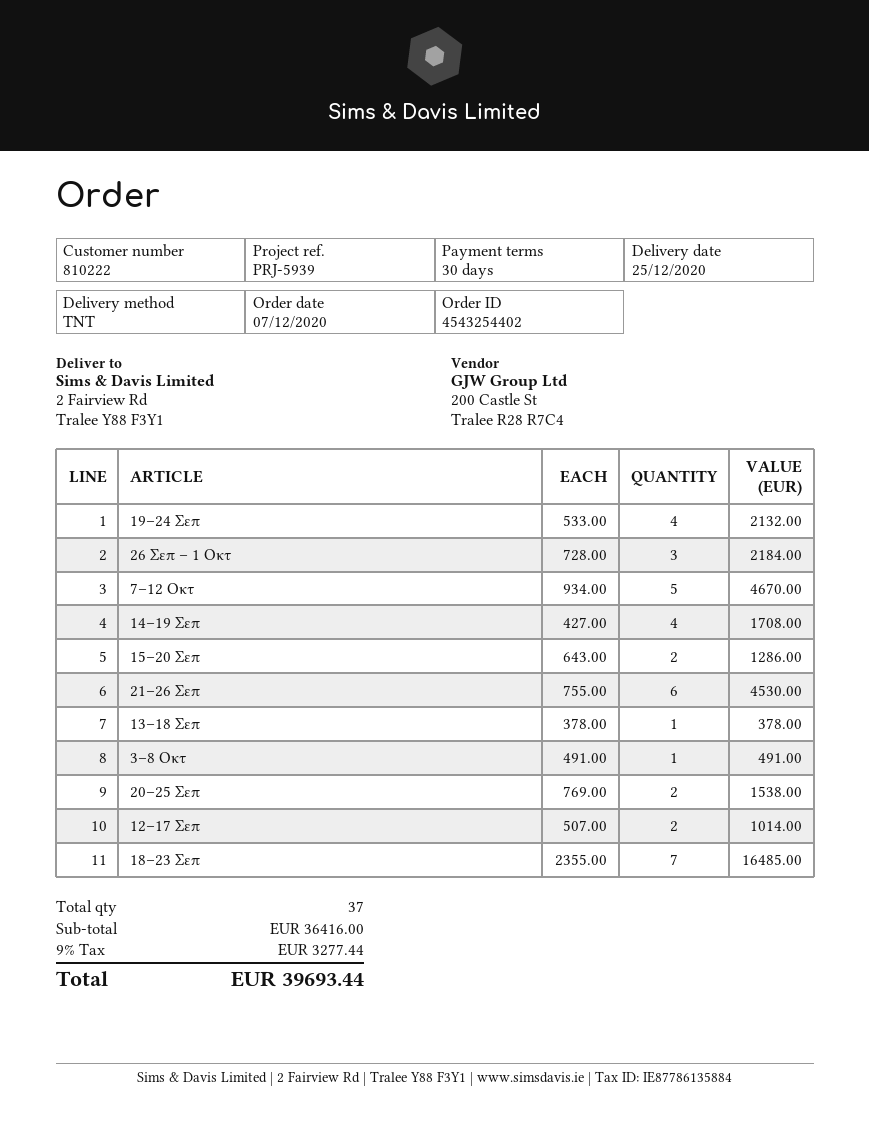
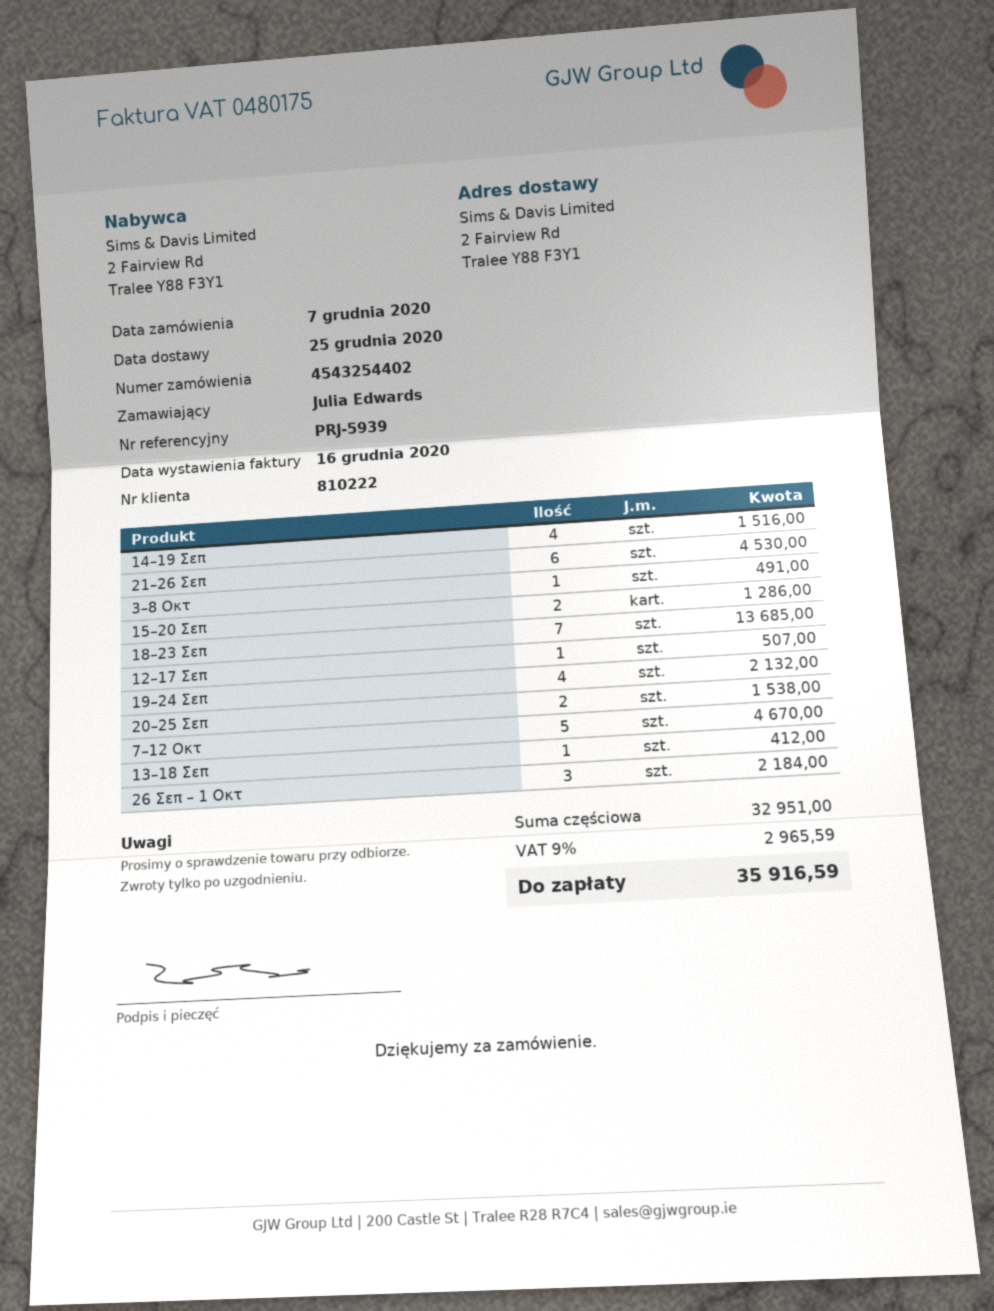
14–19 Σεπ: 4 for 1708.00 -> 4 for 1516.00
13–18 Σεπ: 1 for 378.00 -> 1 for 412.00
12–17 Σεπ: 2 for 1014.00 -> 1 for 507.00
18–23 Σεπ: 7 for 16485.00 -> 7 for 13685.00
subtotal: 36416.00 -> 32951.00
tax: 9% = 3277.44 -> 9% = 2965.59
total: 39693.44 -> 35916.59

